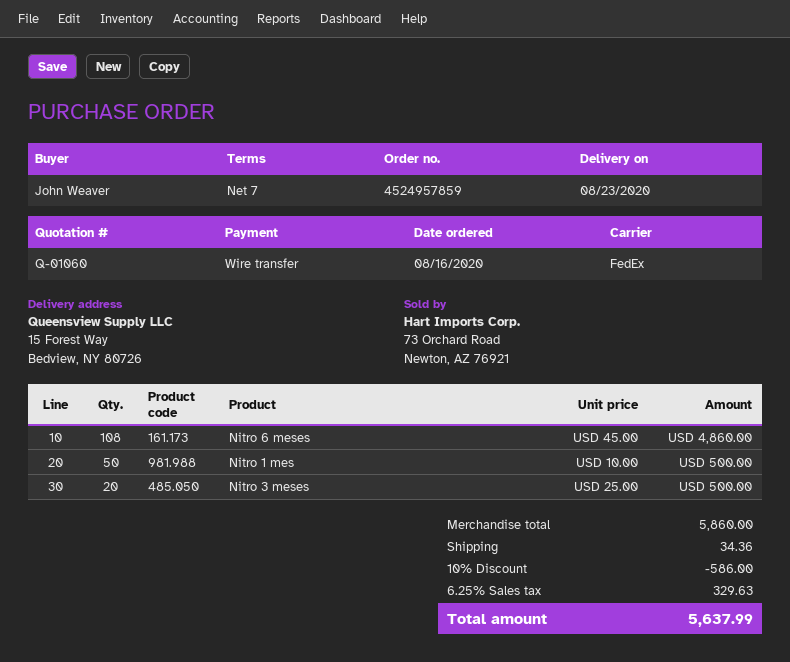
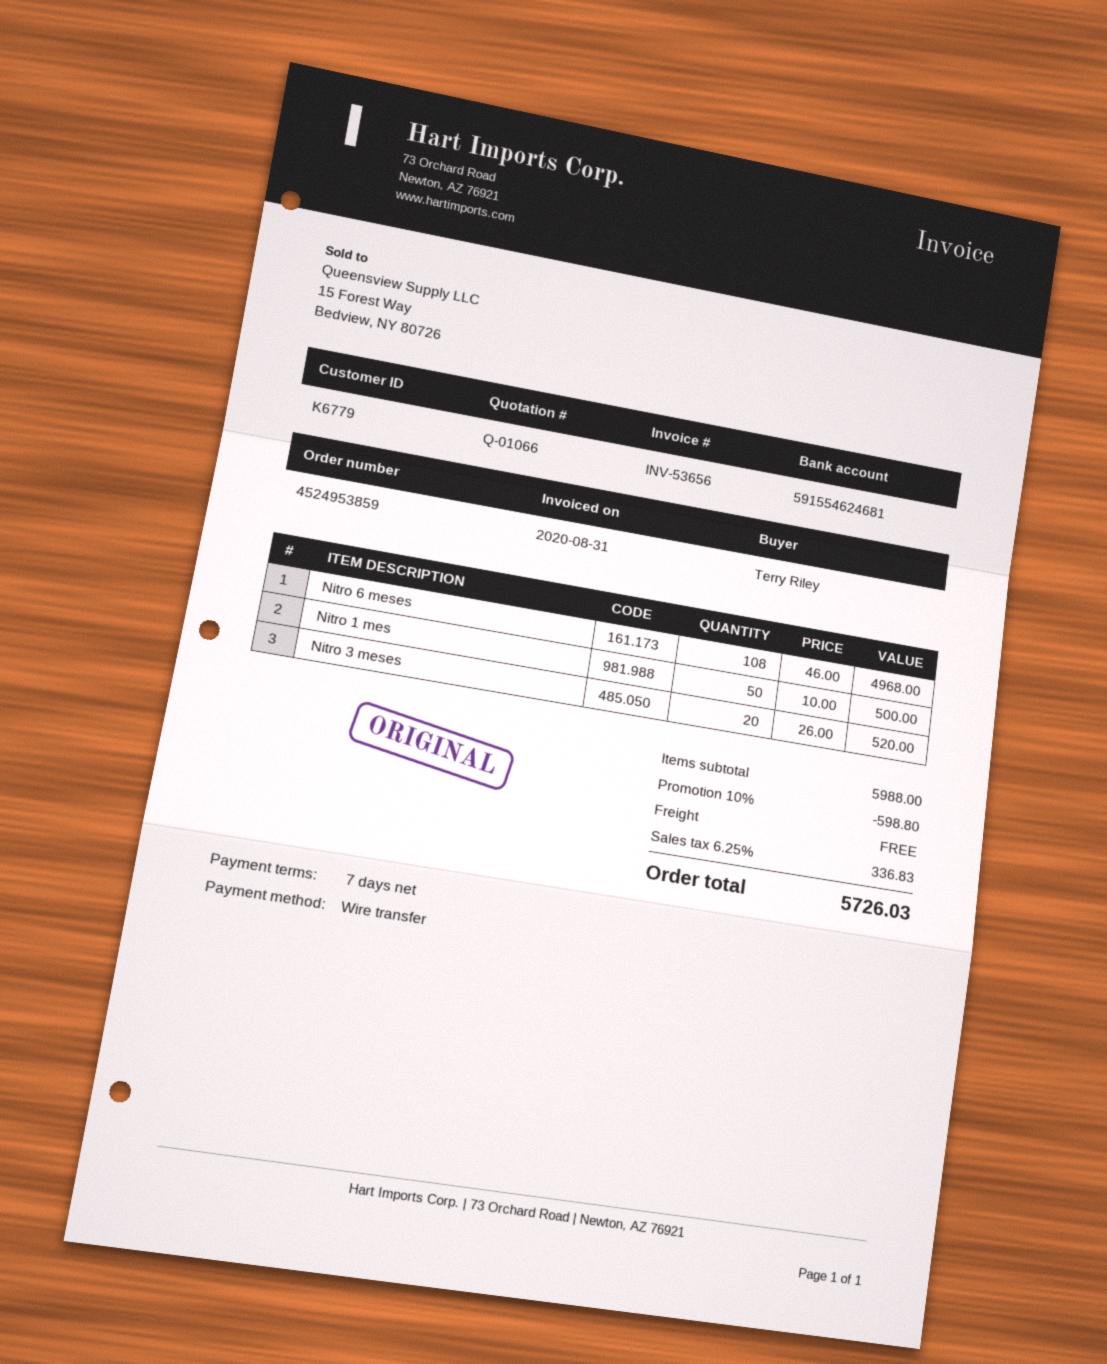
quote number: Q-01060 -> Q-01066
order number: 4524957859 -> 4524953859
ordered by: John Weaver -> Terry Riley
Nitro 6 meses: 108 x 45.00 = 4860.00 -> 108 x 46.00 = 4968.00
Nitro 3 meses: 20 x 25.00 = 500.00 -> 20 x 26.00 = 520.00
subtotal: 5860.00 -> 5988.00
discount: 10% = 586.00 -> 10% = 598.80
shipping: 34.36 -> 0.00
tax: 6.25% = 329.63 -> 6.25% = 336.83
total: 5637.99 -> 5726.03

